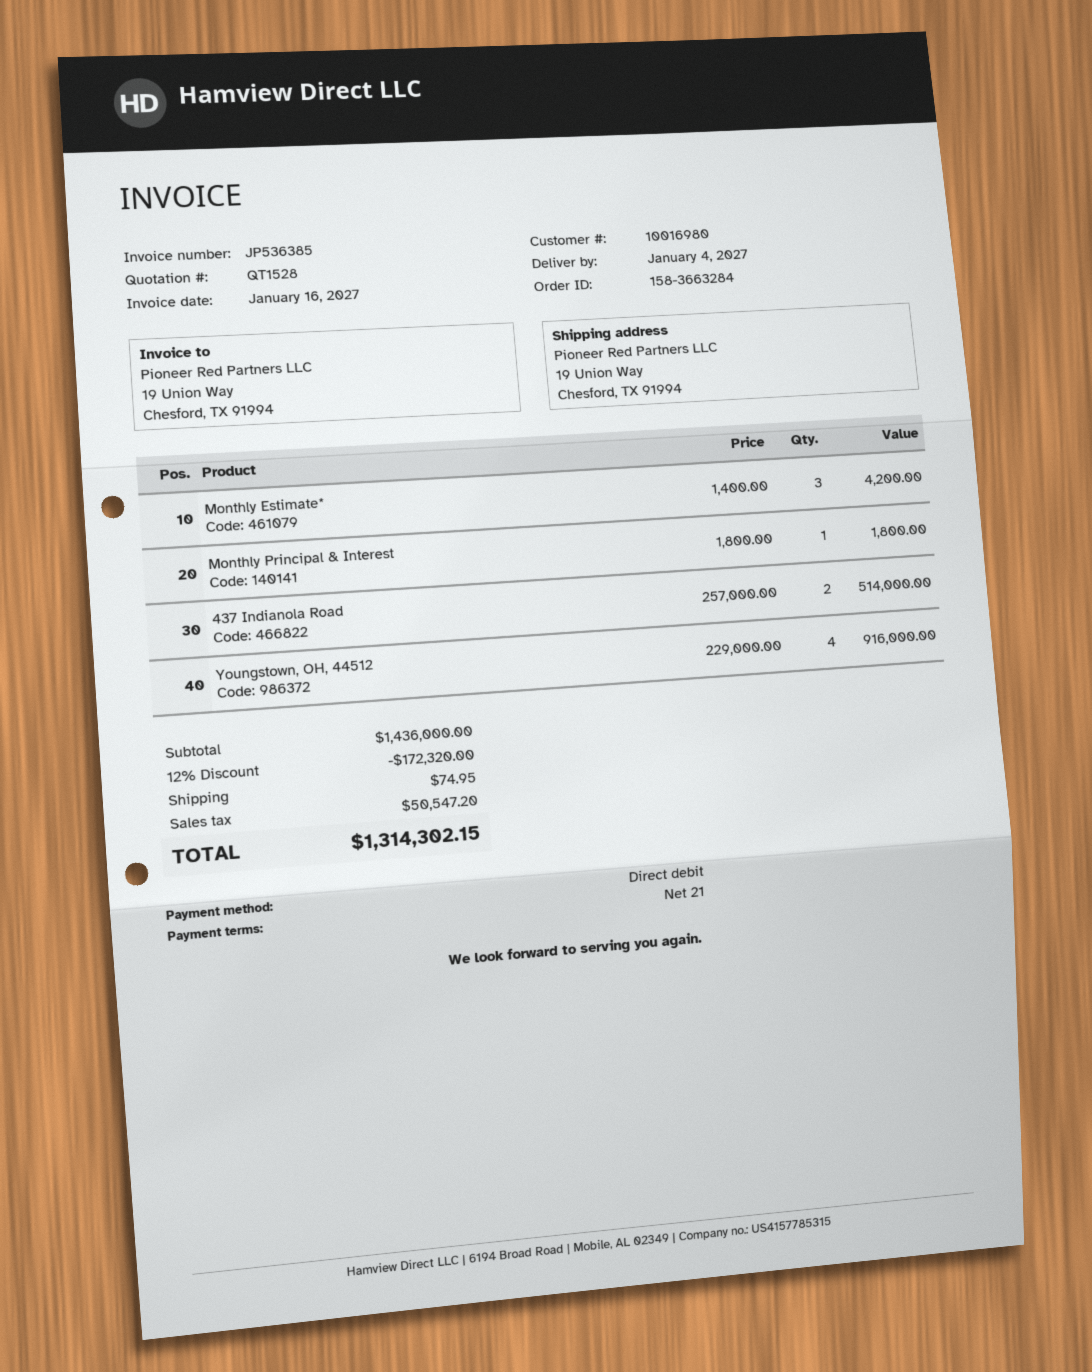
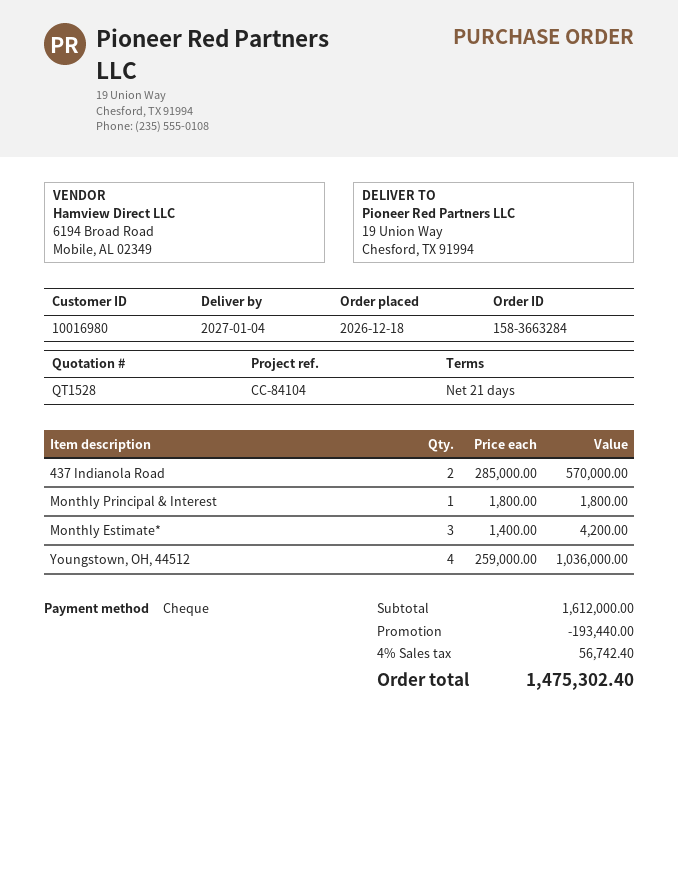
payment method: direct debit -> cheque
437 Indianola Road: 2 x 257000.00 = 514000.00 -> 2 x 285000.00 = 570000.00
Youngstown, OH, 44512: 4 x 229000.00 = 916000.00 -> 4 x 259000.00 = 1036000.00
subtotal: 1436000.00 -> 1612000.00
discount: 172320.00 -> 193440.00
shipping: 74.95 -> none
tax: 50547.20 -> 56742.40
total: 1314302.15 -> 1475302.40

